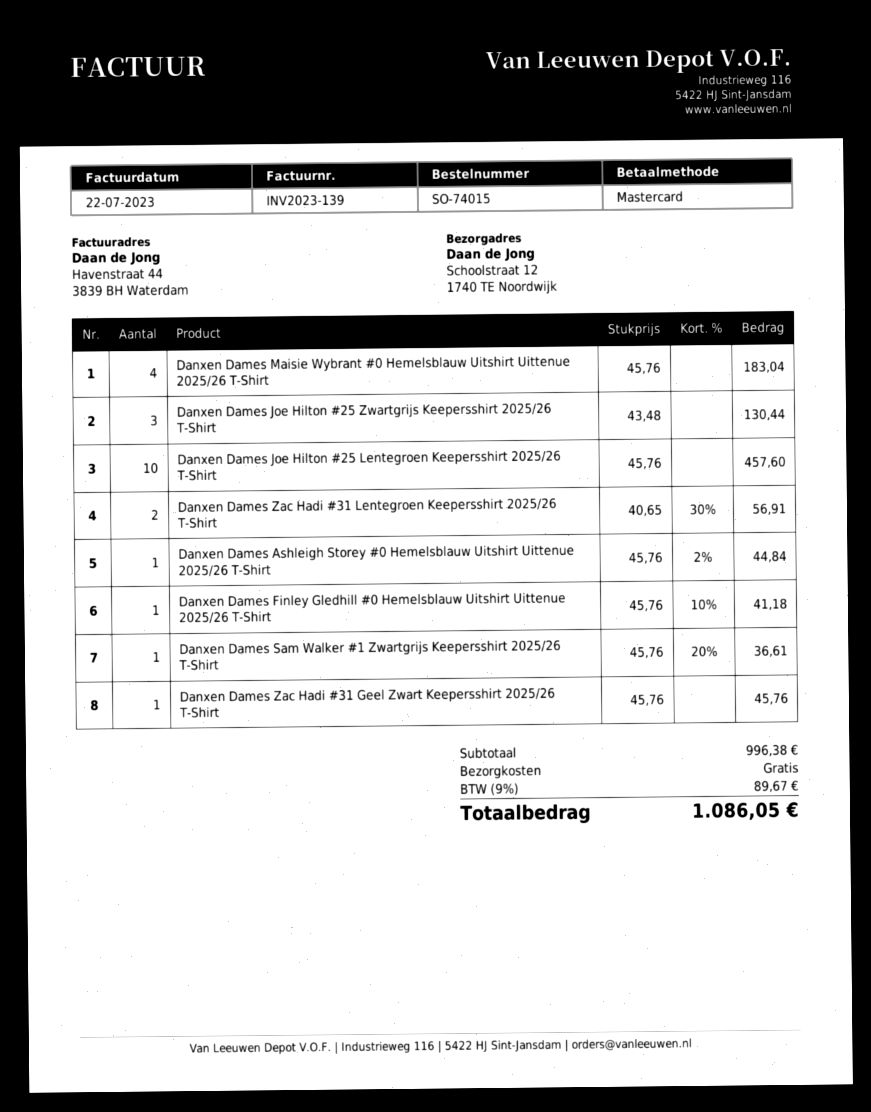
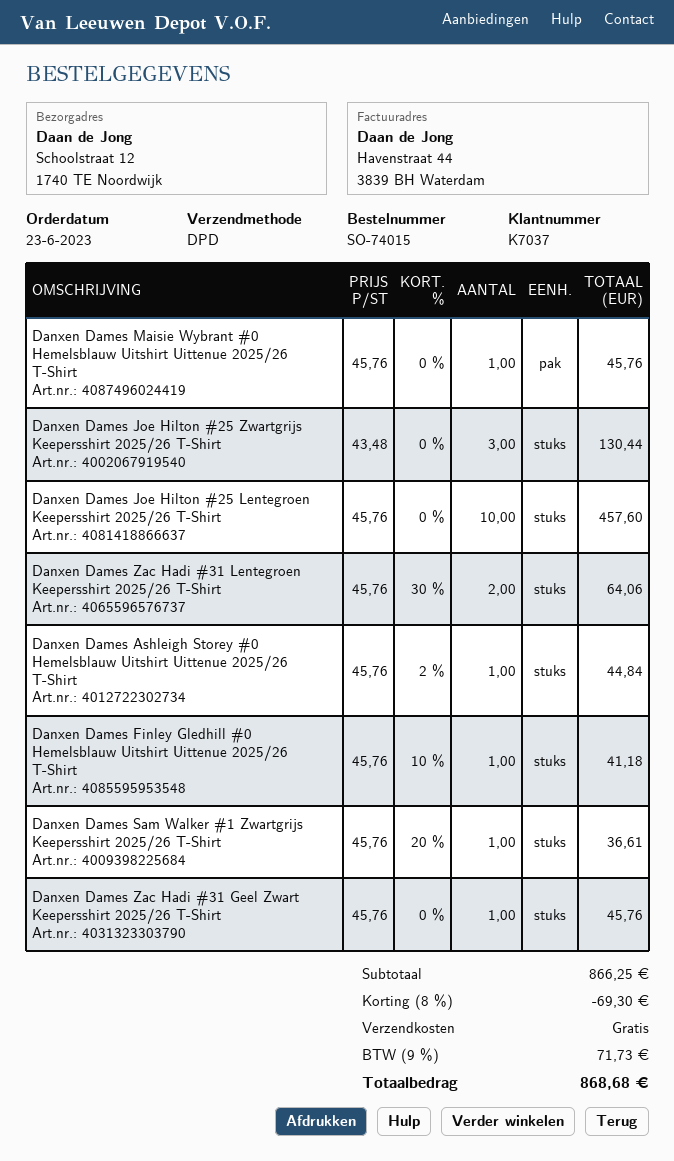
Danxen Dames Maisie Wybrant #0 Hemelsblauw Uitshirt Uittenue 2025/26 T-Shirt: 4 x 45.76 = 183.04 -> 1 x 45.76 = 45.76
Danxen Dames Zac Hadi #31 Lentegroen Keepersshirt 2025/26 T-Shirt: 2 x 40.65 - 30% = 56.91 -> 2 x 45.76 - 30% = 64.06
subtotal: 996.38 -> 866.25
discount: none -> 8% = 69.30
tax: 9% = 89.67 -> 9% = 71.73
total: 1086.05 -> 868.68

